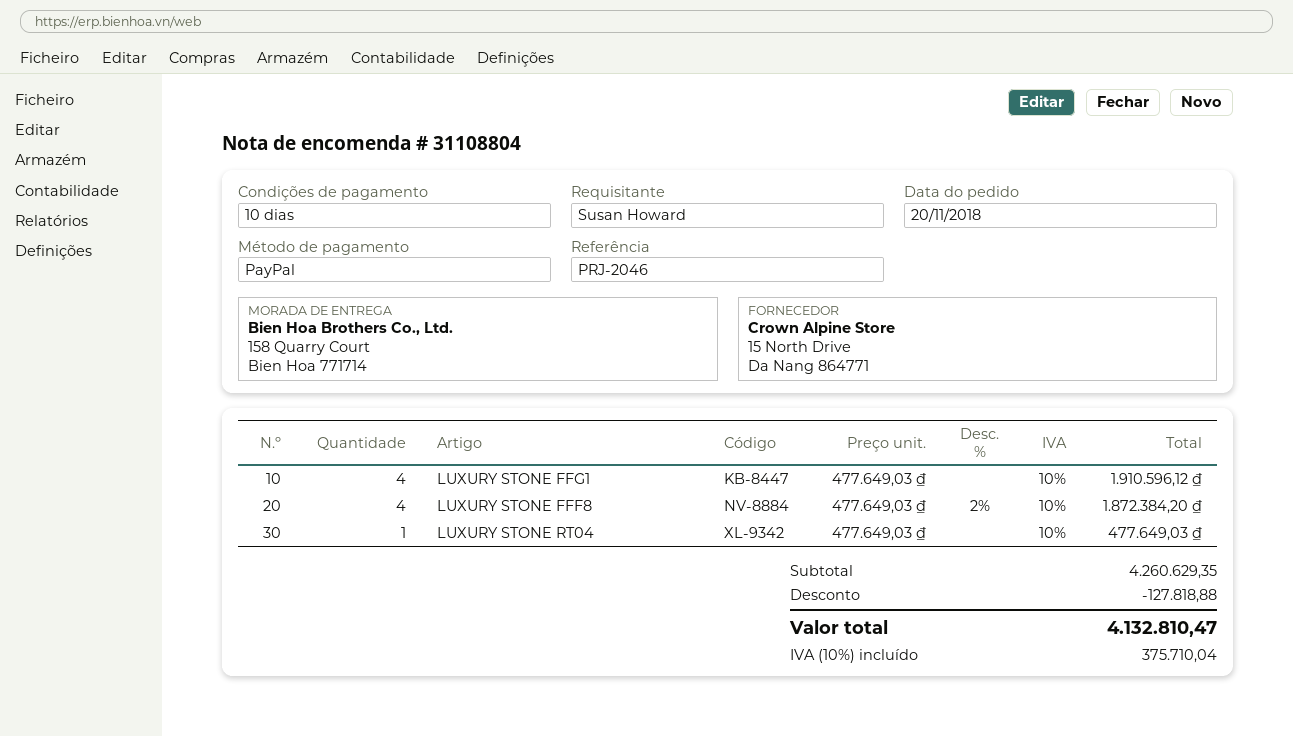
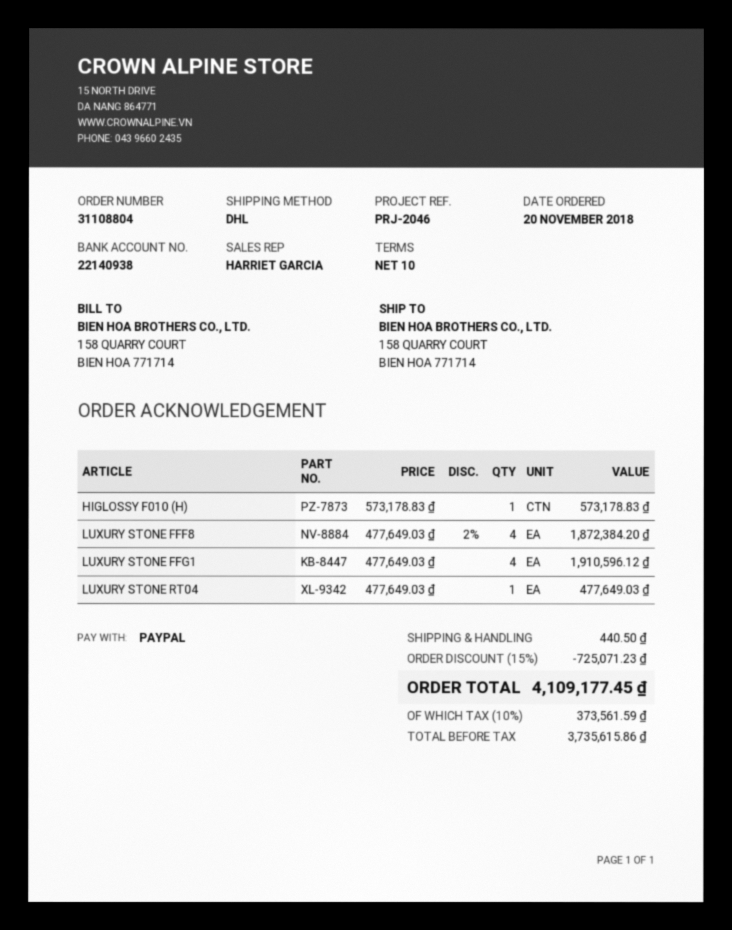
HIGLOSSY F010 (H): none -> 1 x 573178.83 = 573178.83
discount: 127818.88 -> 725071.23
shipping: none -> 440.50
tax: 10% = 375710.04 -> 10% = 373561.59
total: 4132810.47 -> 4109177.45

